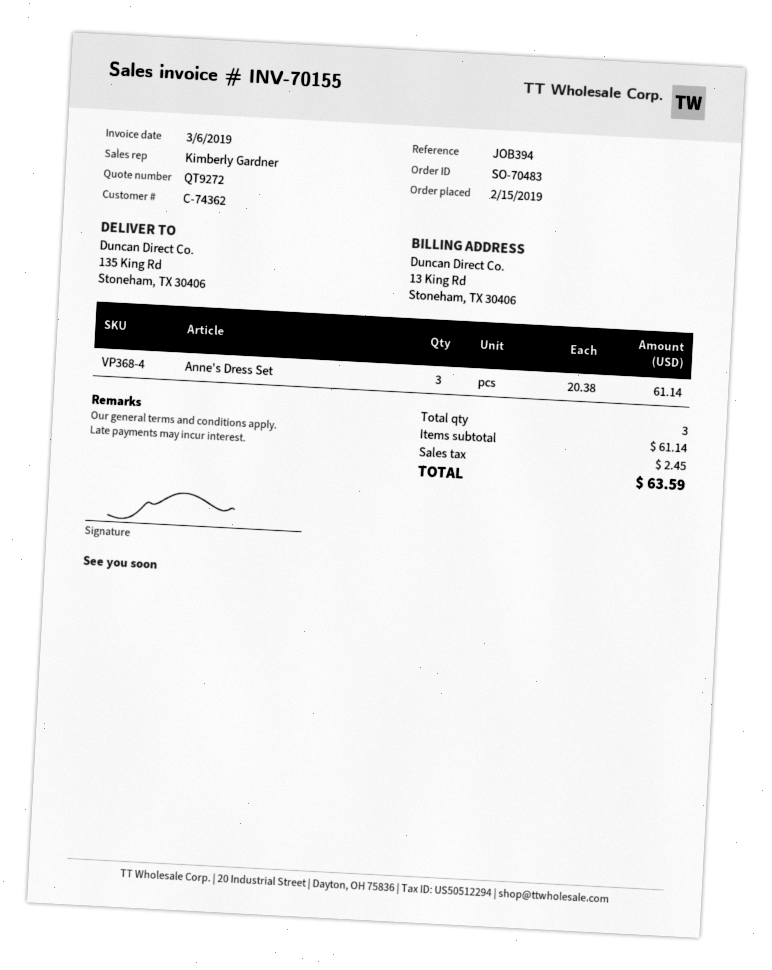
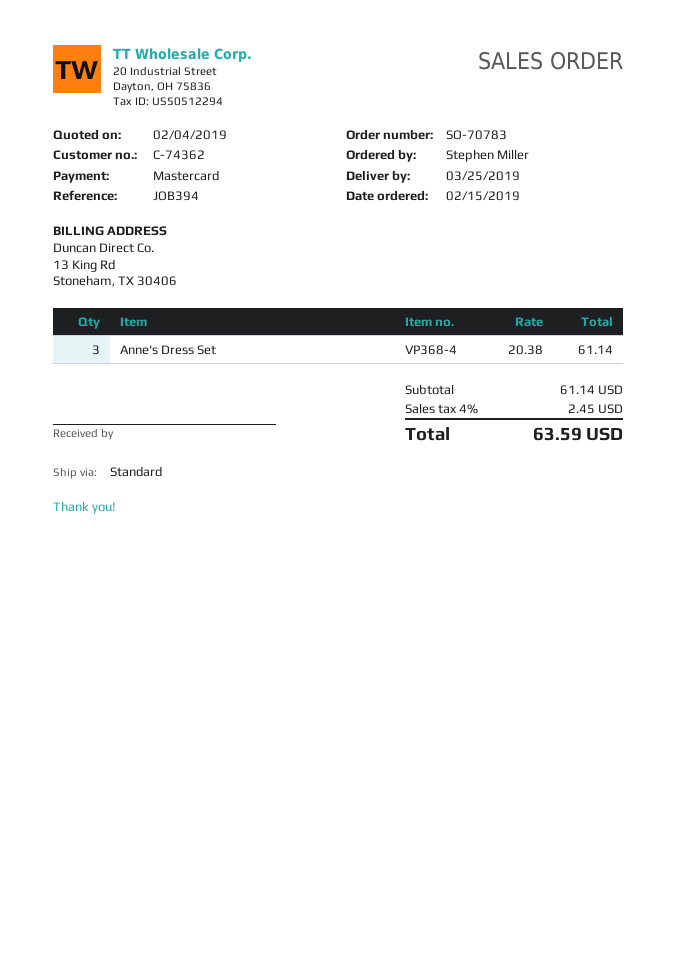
order number: SO-70483 -> SO-70783

